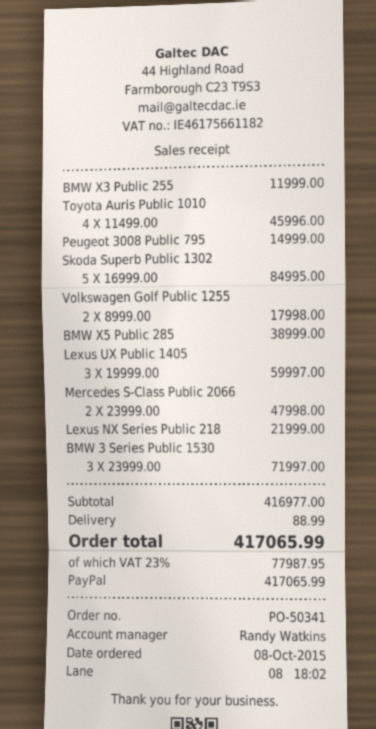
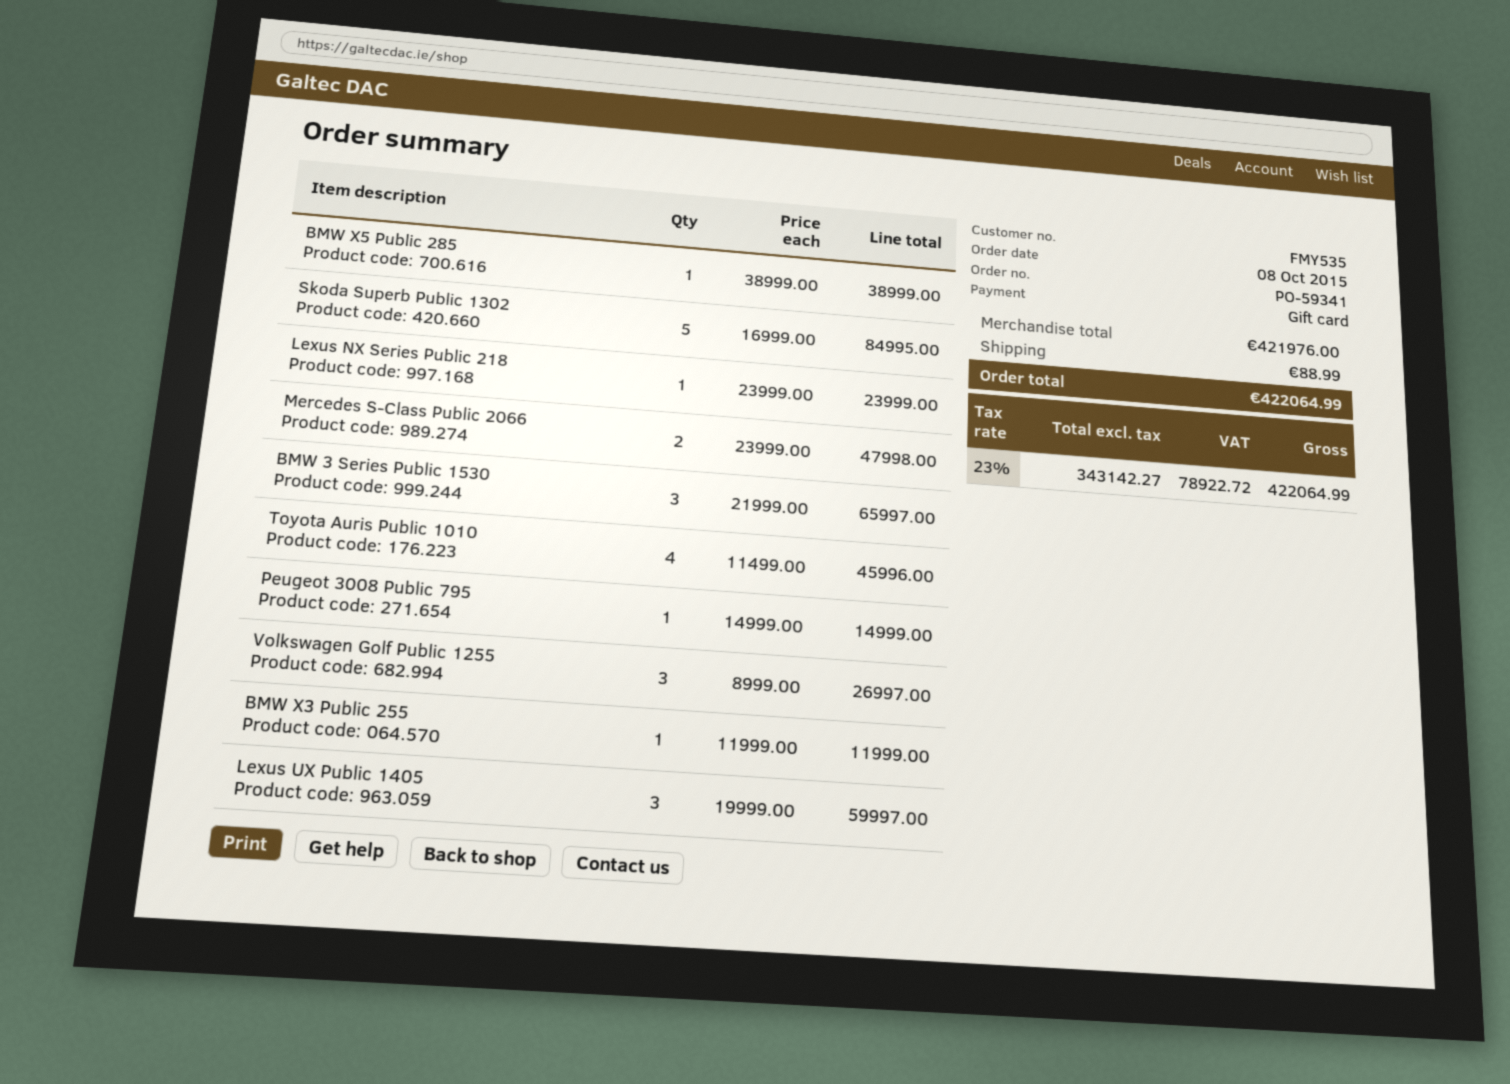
order number: PO-50341 -> PO-59341
payment method: PayPal -> gift card
Volkswagen Golf Public 1255: 2 x 8999.00 = 17998.00 -> 3 x 8999.00 = 26997.00
Lexus NX Series Public 218: 1 x 21999.00 = 21999.00 -> 1 x 23999.00 = 23999.00
BMW 3 Series Public 1530: 3 x 23999.00 = 71997.00 -> 3 x 21999.00 = 65997.00
subtotal: 416977.00 -> 421976.00
tax: 23% = 77987.95 -> 23% = 78922.72
total: 417065.99 -> 422064.99

